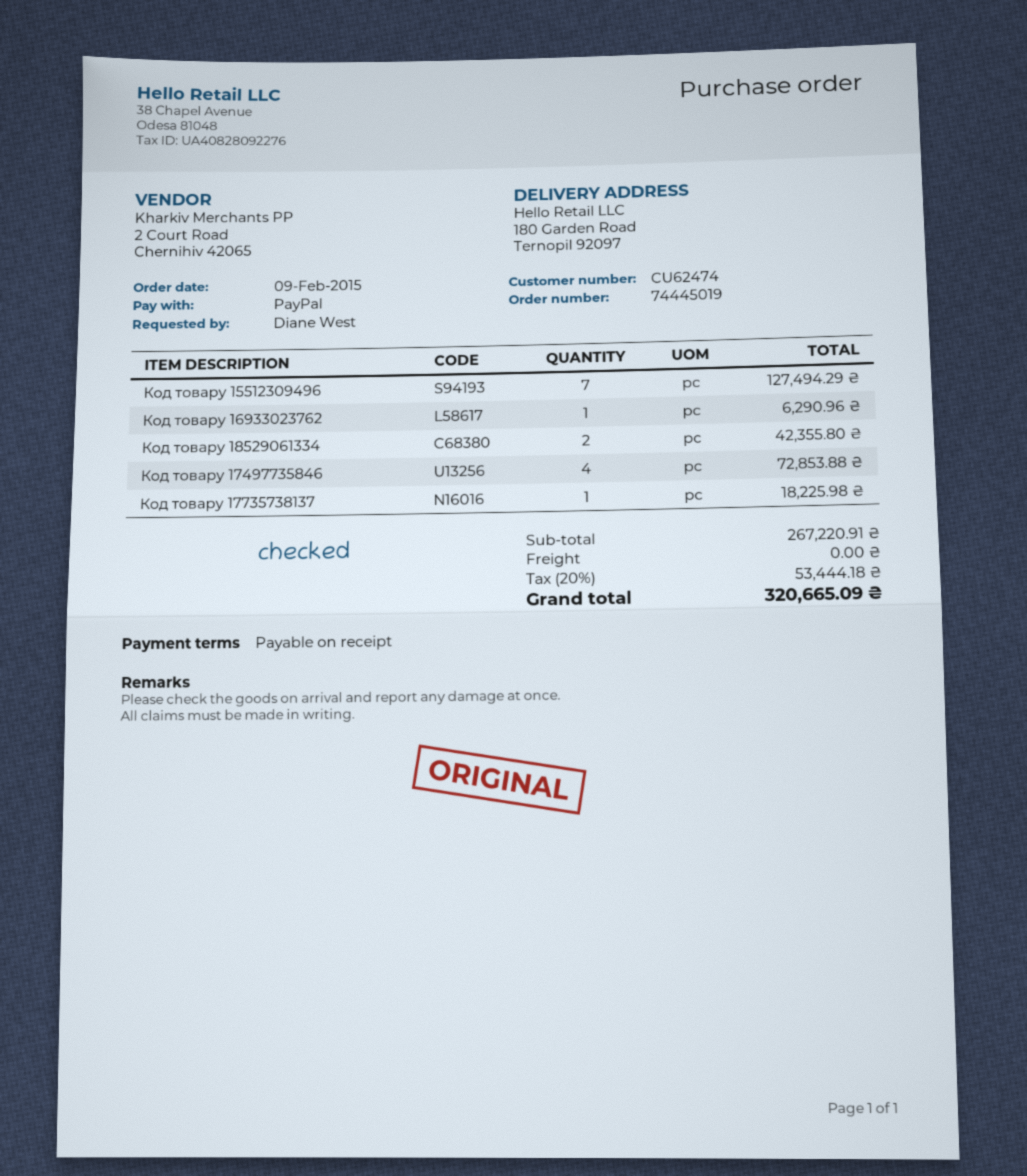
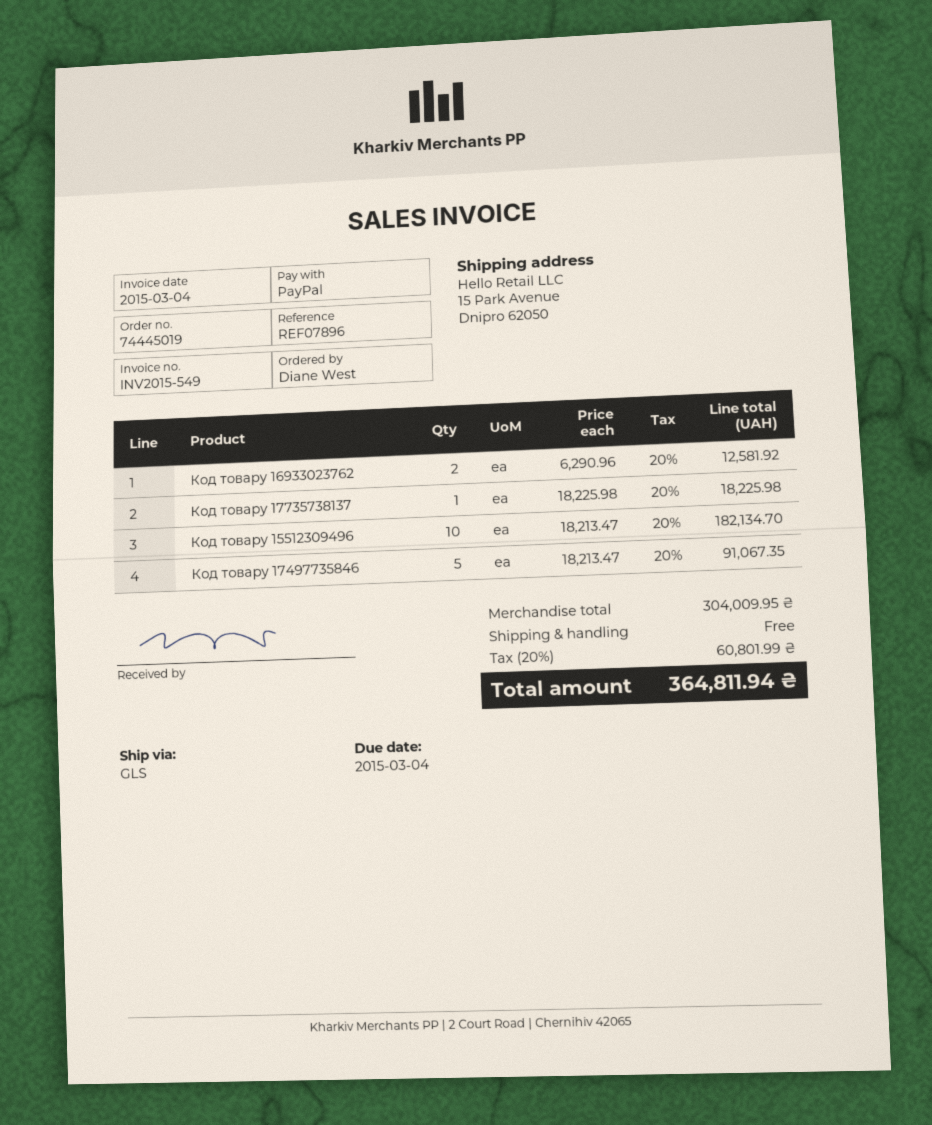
ship to: 180 Garden Road, Ternopil 92097 -> 15 Park Avenue, Dnipro 62050
Код товару 15512309496: 7 for 127494.29 -> 10 for 182134.70
Код товару 16933023762: 1 for 6290.96 -> 2 for 12581.92
Код товару 18529061334: 2 for 42355.80 -> none
Код товару 17497735846: 4 for 72853.88 -> 5 for 91067.35
subtotal: 267220.91 -> 304009.95
tax: 20% = 53444.18 -> 20% = 60801.99
total: 320665.09 -> 364811.94

